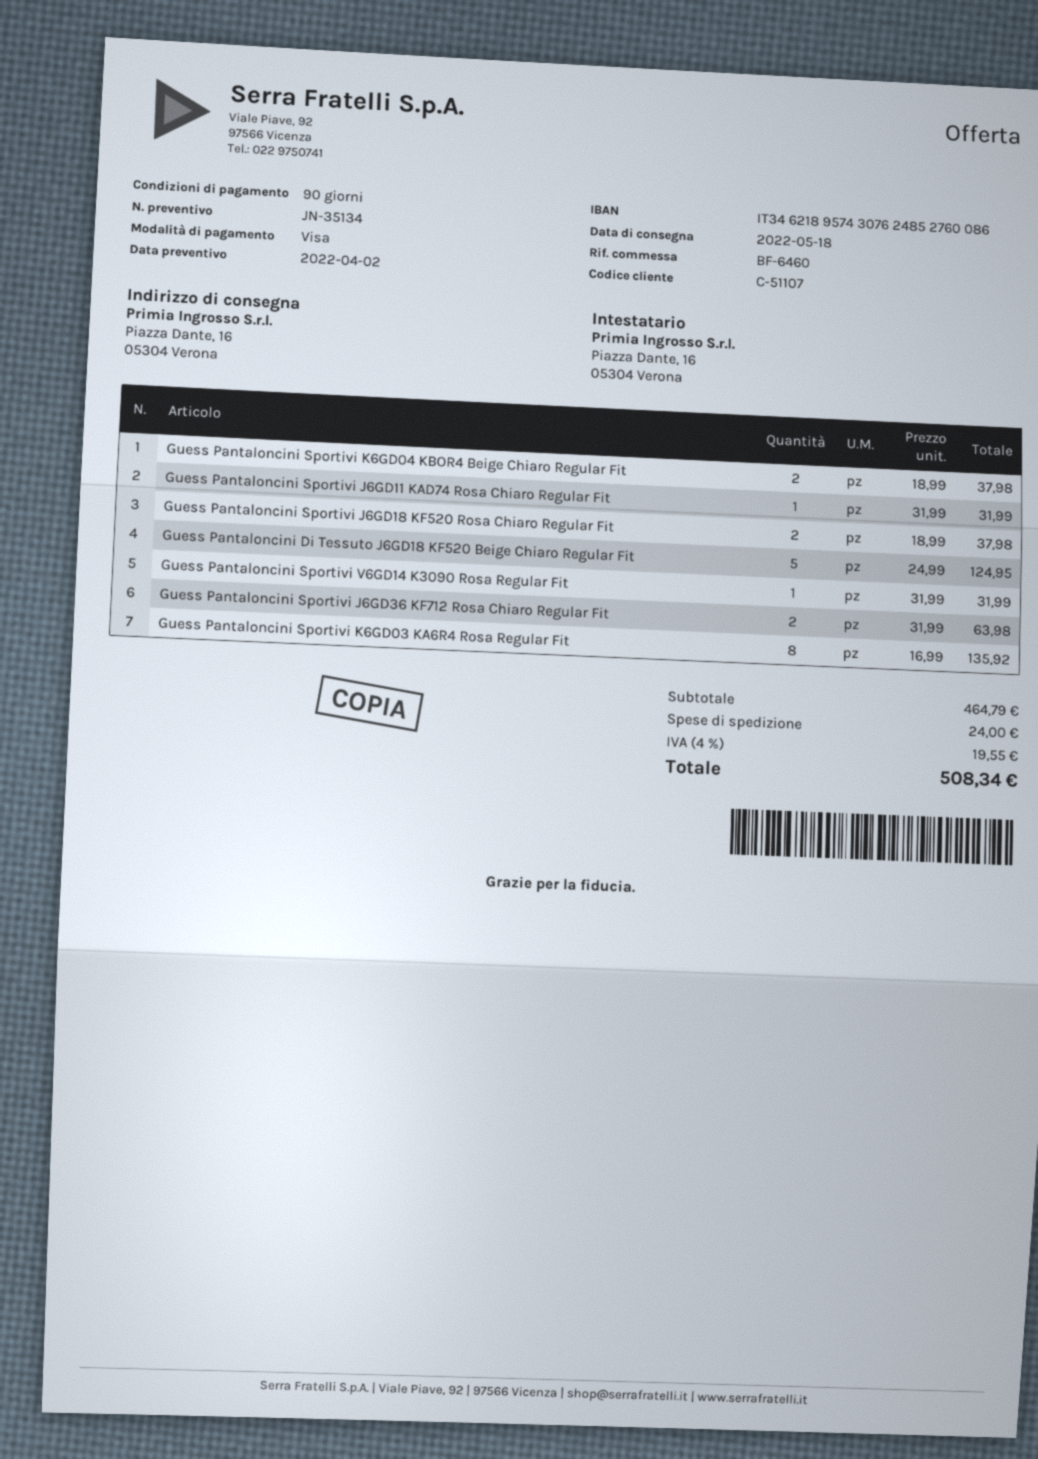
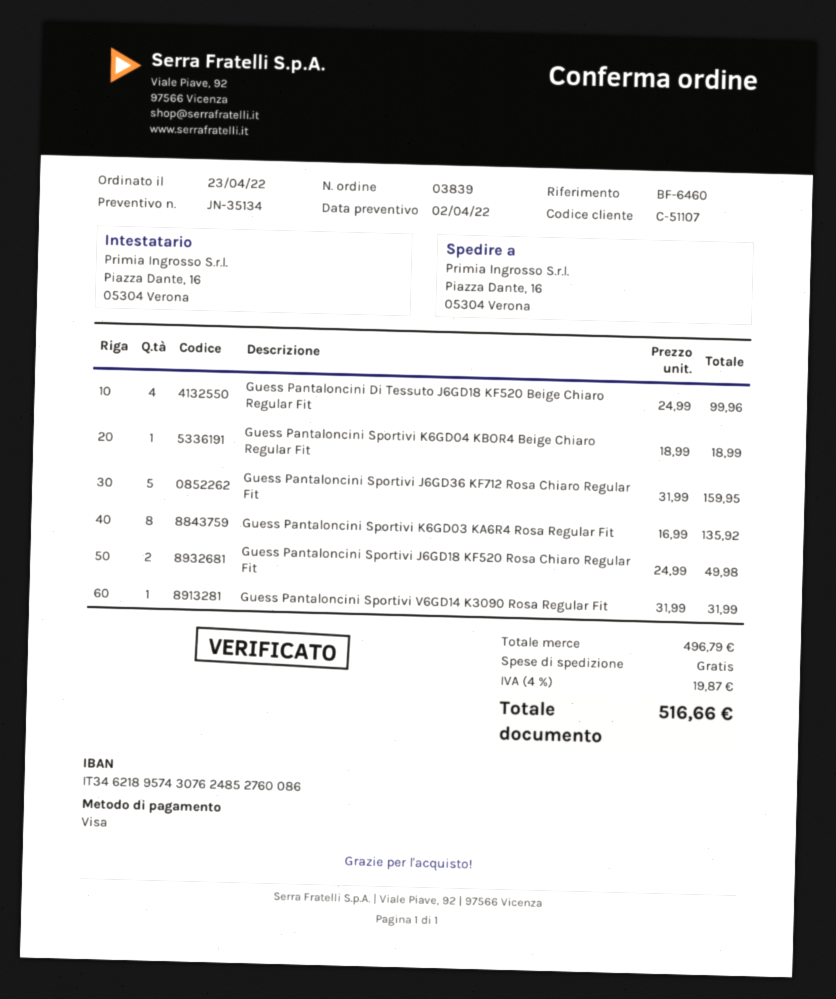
Guess Pantaloncini Sportivi K6GD04 KBOR4 Beige Chiaro Regular Fit: 2 x 18.99 = 37.98 -> 1 x 18.99 = 18.99
Guess Pantaloncini Sportivi J6GD11 KAD74 Rosa Chiaro Regular Fit: 1 x 31.99 = 31.99 -> none
Guess Pantaloncini Sportivi J6GD18 KF520 Rosa Chiaro Regular Fit: 2 x 18.99 = 37.98 -> 2 x 24.99 = 49.98
Guess Pantaloncini Di Tessuto J6GD18 KF520 Beige Chiaro Regular Fit: 5 x 24.99 = 124.95 -> 4 x 24.99 = 99.96
Guess Pantaloncini Sportivi J6GD36 KF712 Rosa Chiaro Regular Fit: 2 x 31.99 = 63.98 -> 5 x 31.99 = 159.95
subtotal: 464.79 -> 496.79
shipping: 24.00 -> 0.00
tax: 4% = 19.55 -> 4% = 19.87
total: 508.34 -> 516.66

